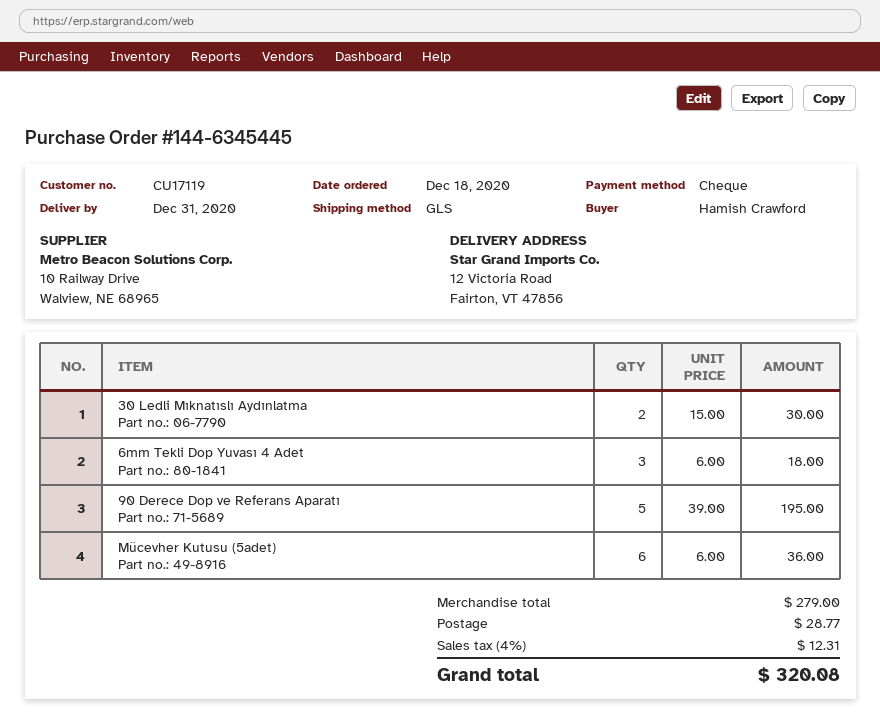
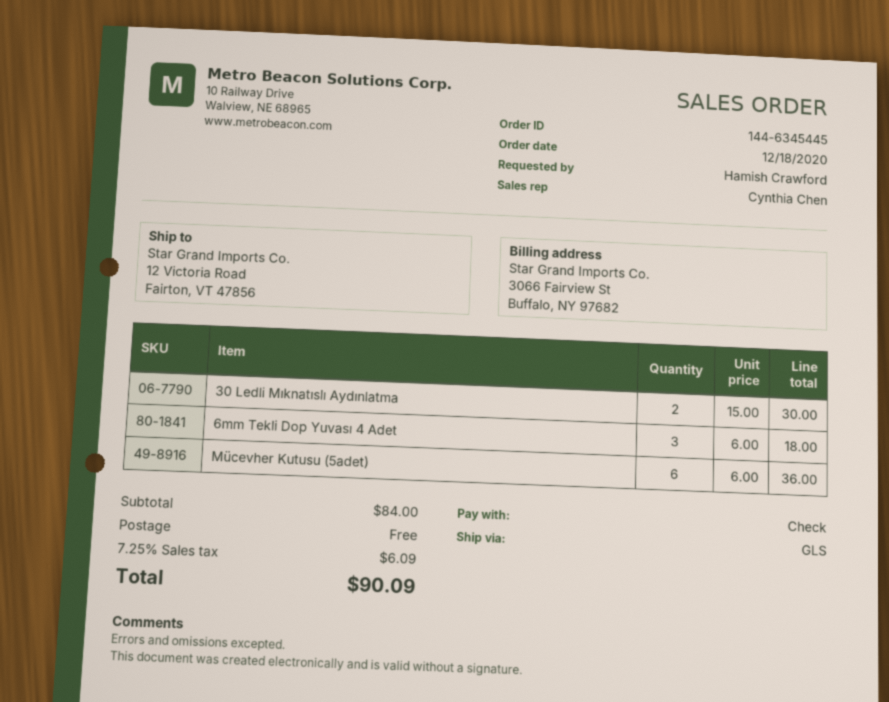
90 Derece Dop ve Referans Aparatı: 5 x 39.00 = 195.00 -> none
subtotal: 279.00 -> 84.00
shipping: 28.77 -> 0.00
tax: 4% = 12.31 -> 7.25% = 6.09
total: 320.08 -> 90.09

